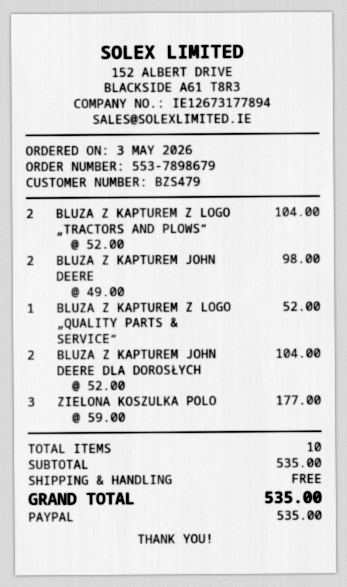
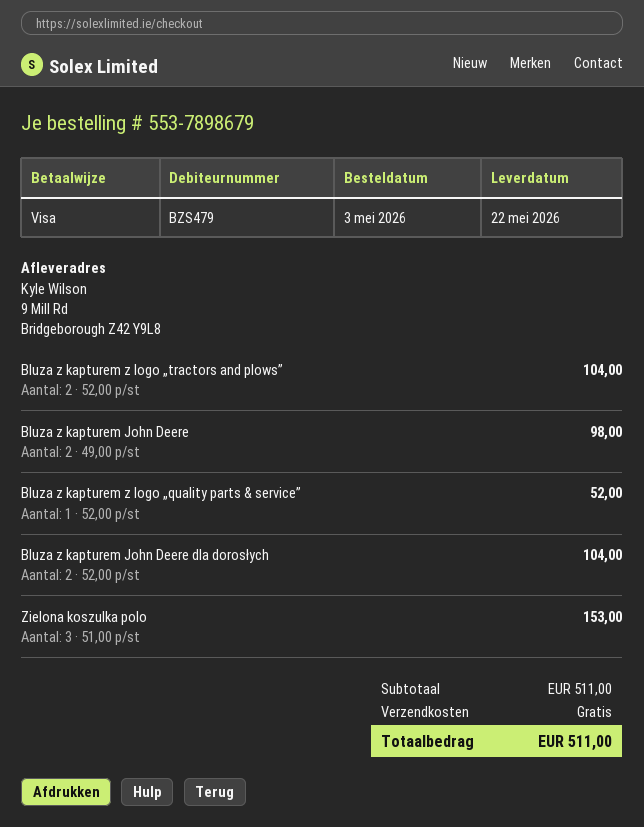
payment method: PayPal -> Visa
ZIELONA KOSZULKA POLO: 3 x 59.00 = 177.00 -> 3 x 51.00 = 153.00
subtotal: 535.00 -> 511.00
total: 535.00 -> 511.00

